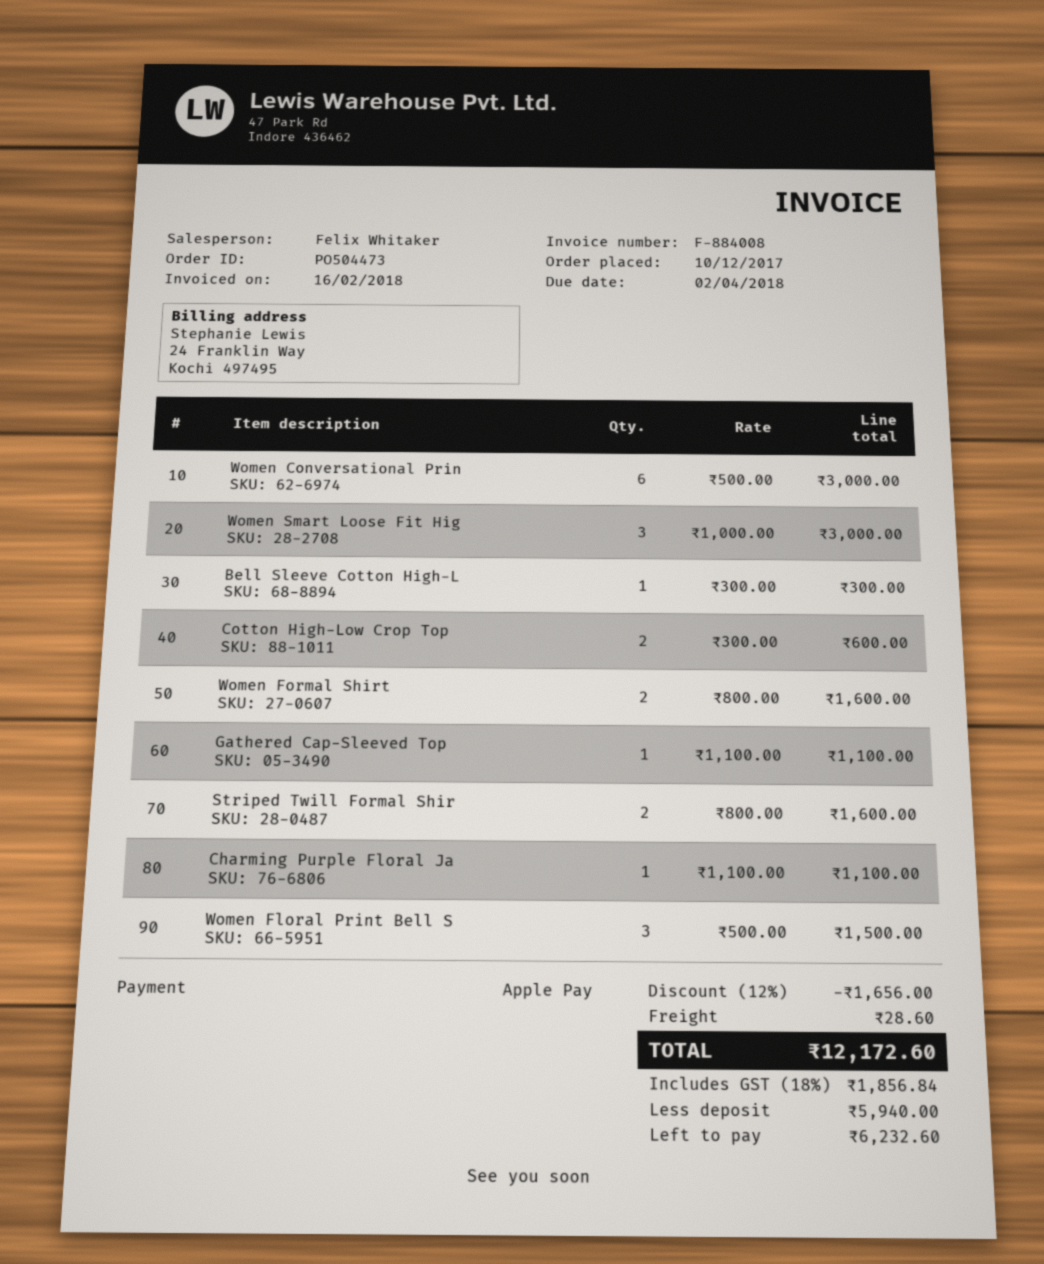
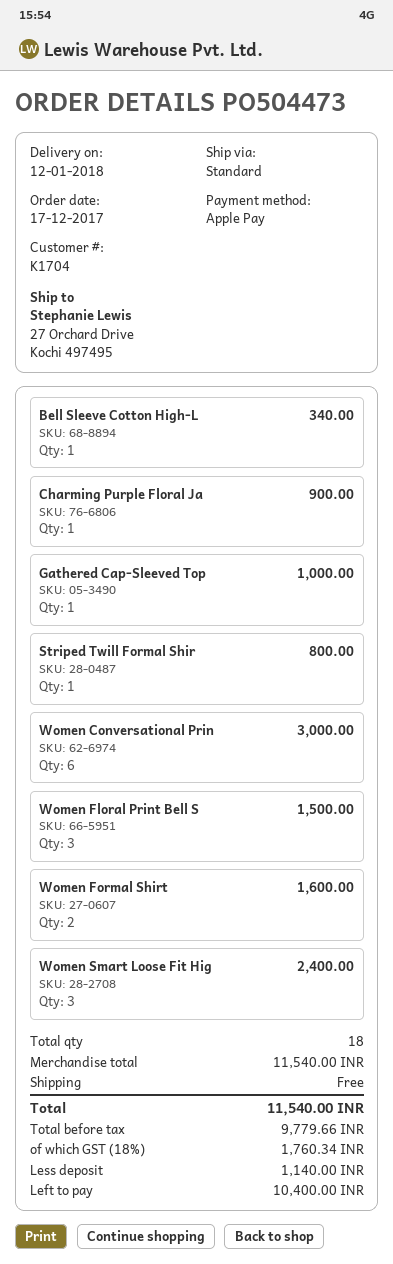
order date: 2017-12-10 -> 2017-12-17
Women Smart Loose Fit Hig: 3 for 3000.00 -> 3 for 2400.00
Bell Sleeve Cotton High-L: 1 for 300.00 -> 1 for 340.00
Cotton High-Low Crop Top: 2 for 600.00 -> none
Gathered Cap-Sleeved Top: 1 for 1100.00 -> 1 for 1000.00
Striped Twill Formal Shir: 2 for 1600.00 -> 1 for 800.00
Charming Purple Floral Ja: 1 for 1100.00 -> 1 for 900.00
discount: 12% = 1656.00 -> none
shipping: 28.60 -> 0.00
tax: 18% = 1856.84 -> 18% = 1760.34
total: 12172.60 -> 11540.00
deposit: 5940.00 -> 1140.00
balance: 6232.60 -> 10400.00

